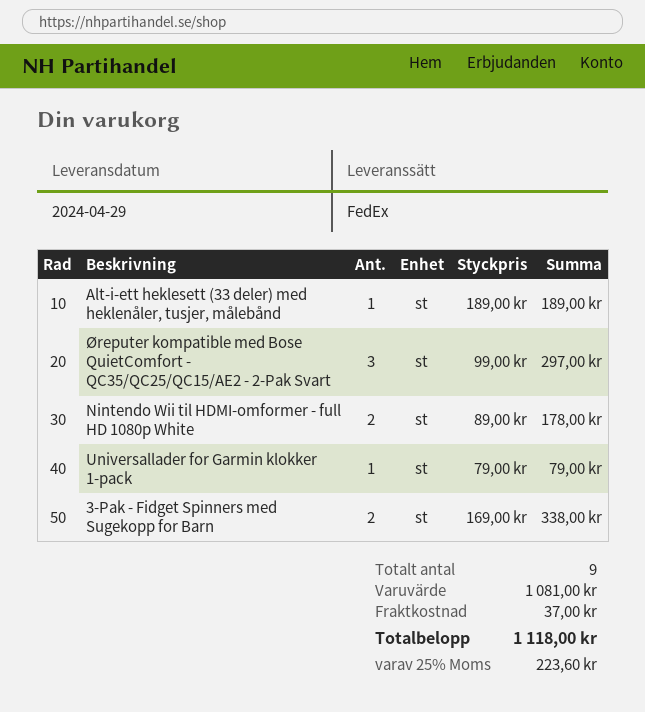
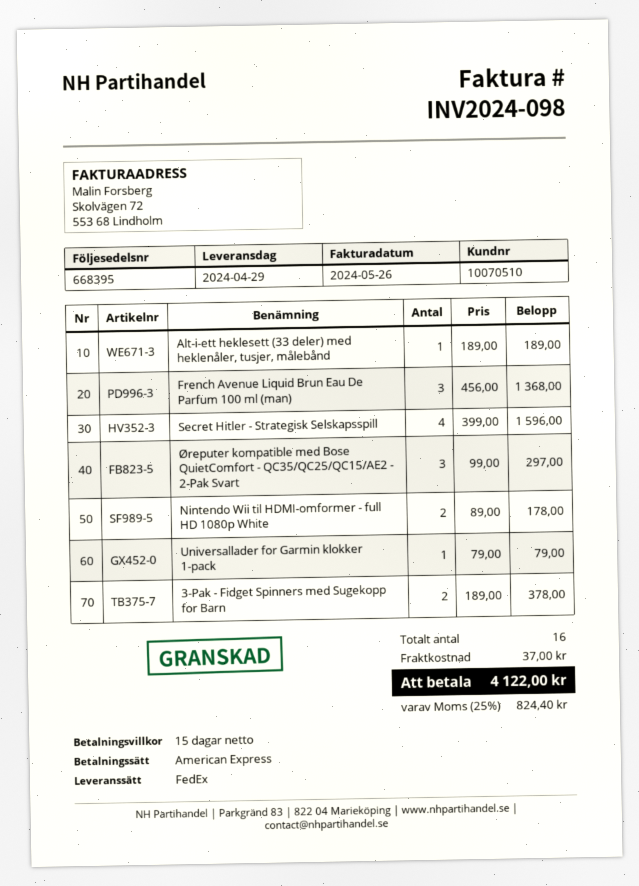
3-Pak - Fidget Spinners med Sugekopp for Barn: 2 x 169.00 = 338.00 -> 2 x 189.00 = 378.00
French Avenue Liquid Brun Eau De Parfum 100 ml (man): none -> 3 x 456.00 = 1368.00
Secret Hitler - Strategisk Selskapsspill: none -> 4 x 399.00 = 1596.00
total quantity: 9 -> 16
tax: 25% = 223.60 -> 25% = 824.40
total: 1118.00 -> 4122.00

